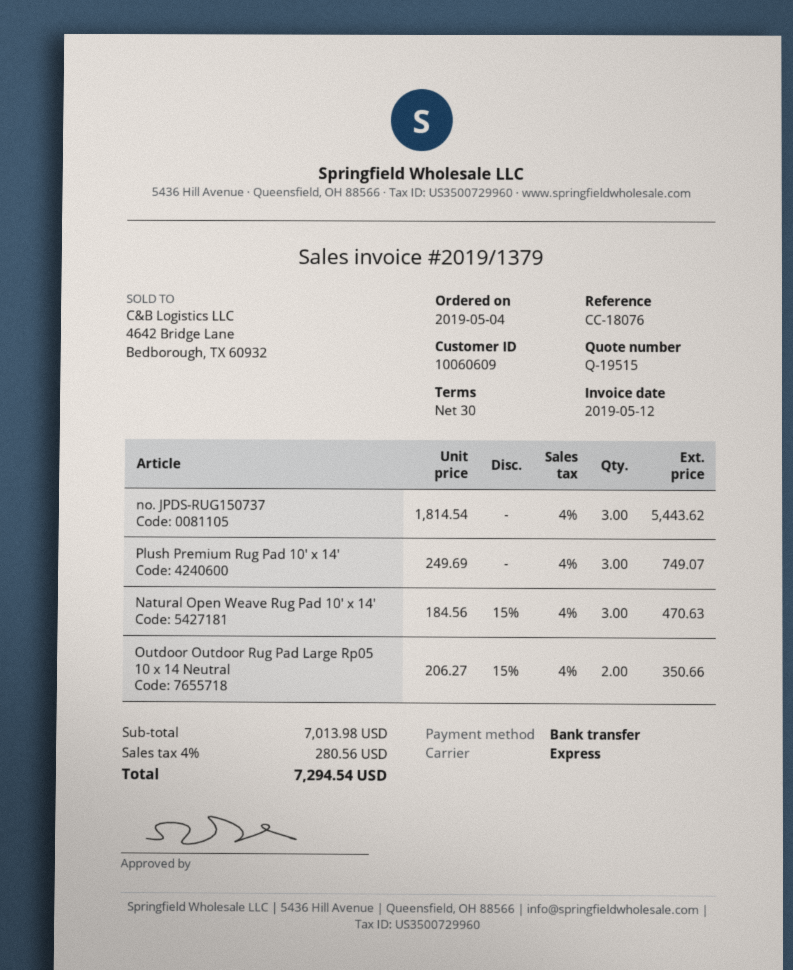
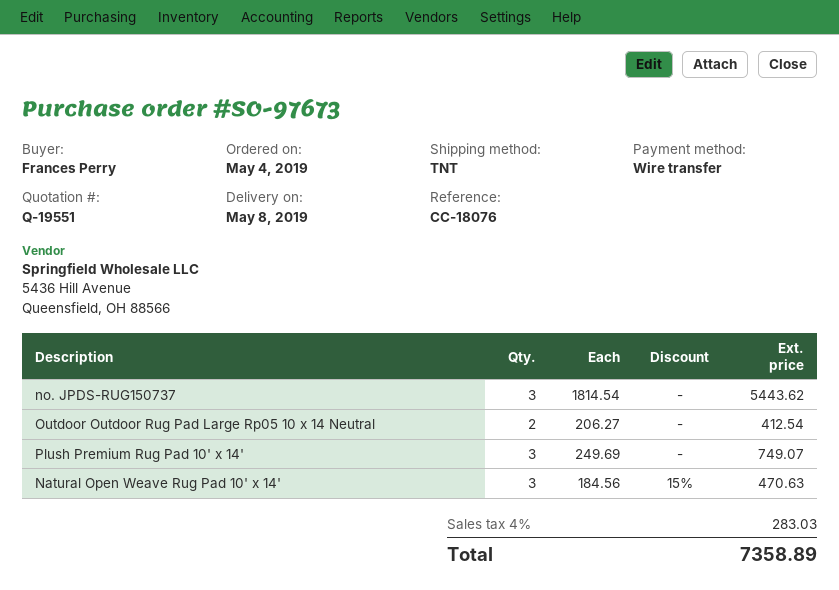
quote number: Q-19515 -> Q-19551
shipping method: express -> TNT
Outdoor Outdoor Rug Pad Large Rp05 10 x 14 Neutral: 2 x 206.27 - 15% = 350.66 -> 2 x 206.27 = 412.54
tax: 4% = 280.56 -> 4% = 283.03
total: 7294.54 -> 7358.89

